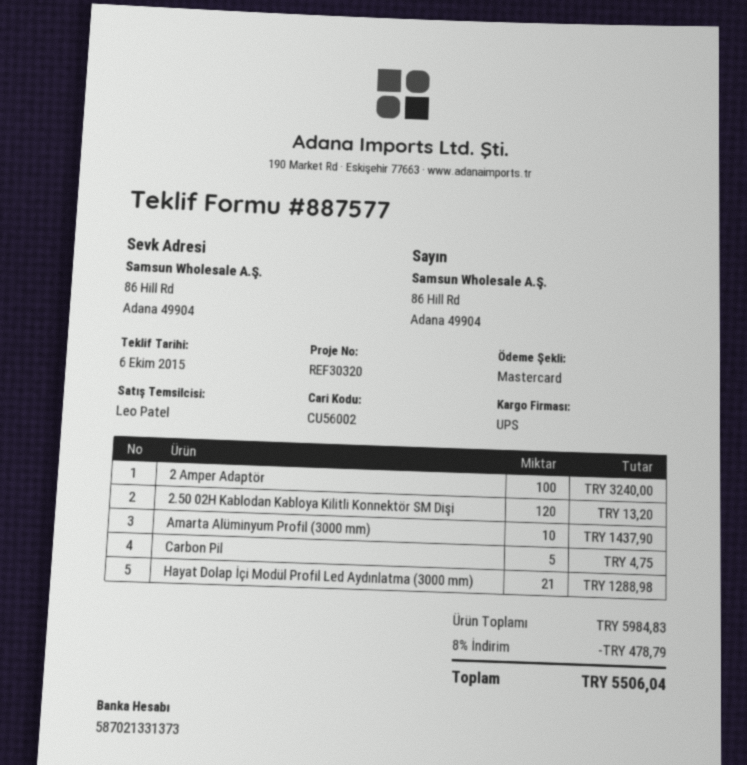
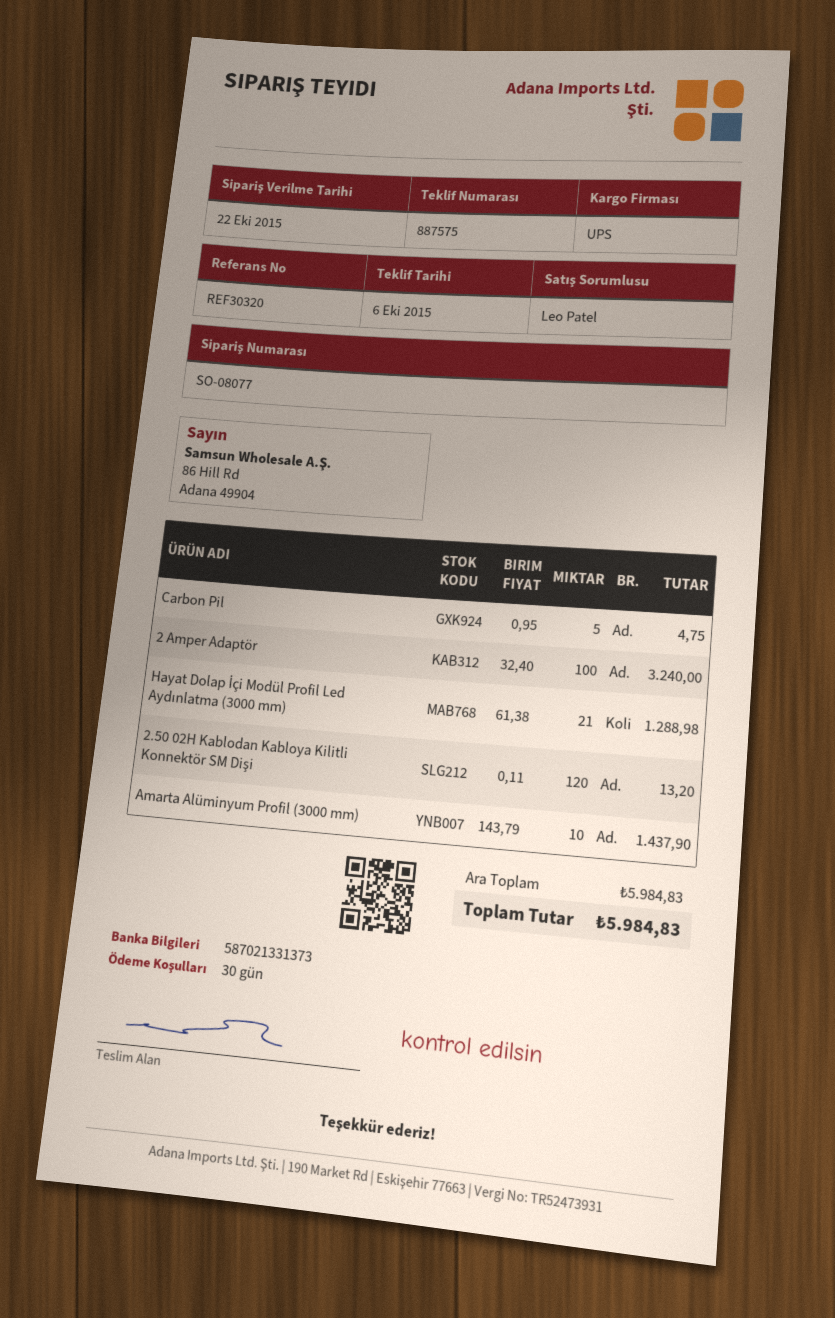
quote number: 887577 -> 887575
discount: 8% = 478.79 -> none
total: 5506.04 -> 5984.83

